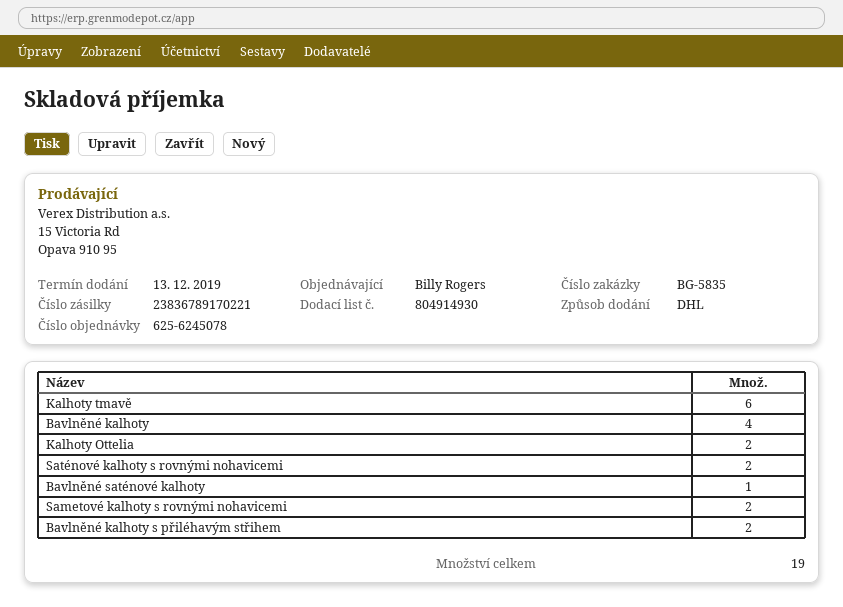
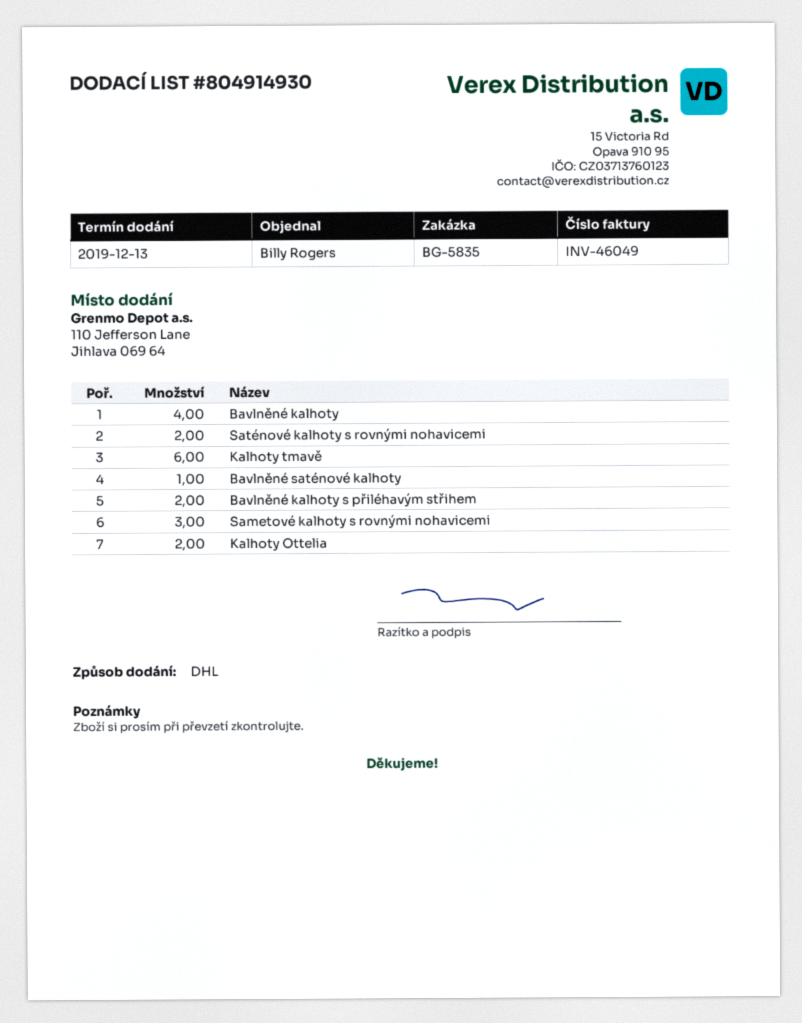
Sametové kalhoty s rovnými nohavicemi: 2 -> 3

